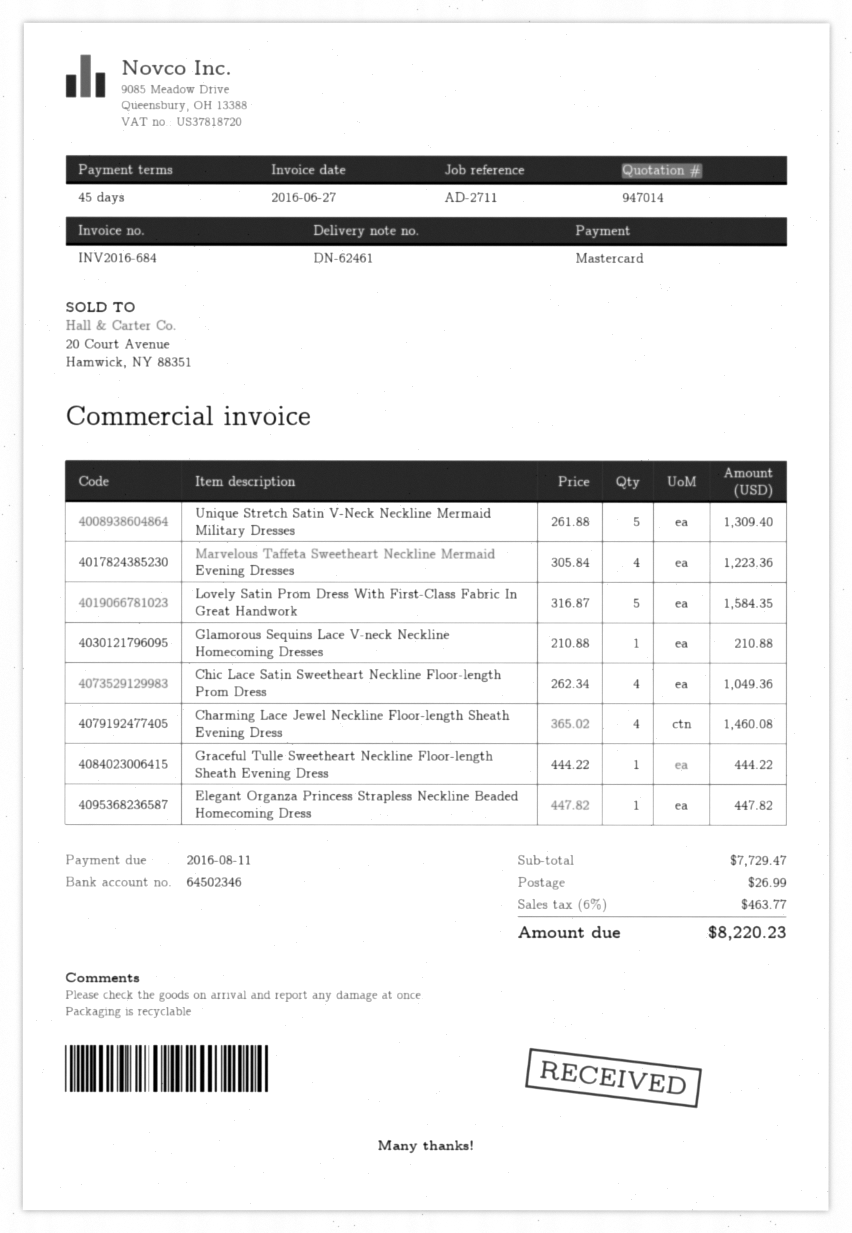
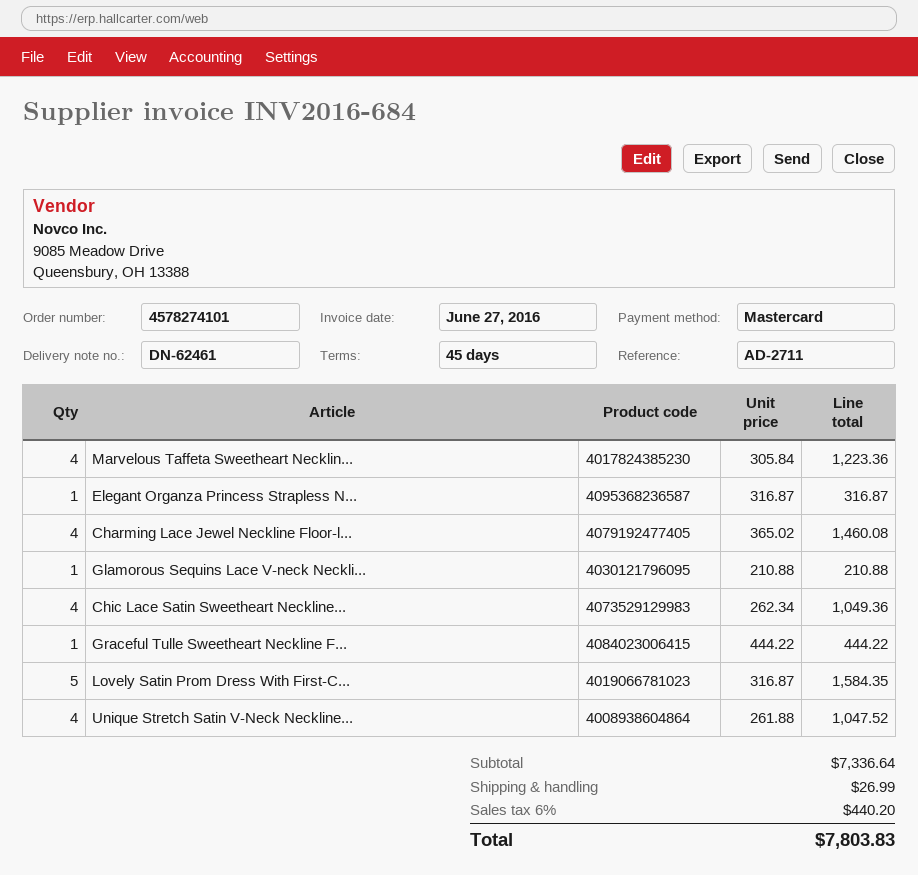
Unique Stretch Satin V-Neck Neckline Mermaid Military Dresses: 5 x 261.88 = 1309.40 -> 4 x 261.88 = 1047.52
Elegant Organza Princess Strapless Neckline Beaded Homecoming Dress: 1 x 447.82 = 447.82 -> 1 x 316.87 = 316.87
subtotal: 7729.47 -> 7336.64
tax: 6% = 463.77 -> 6% = 440.20
total: 8220.23 -> 7803.83

